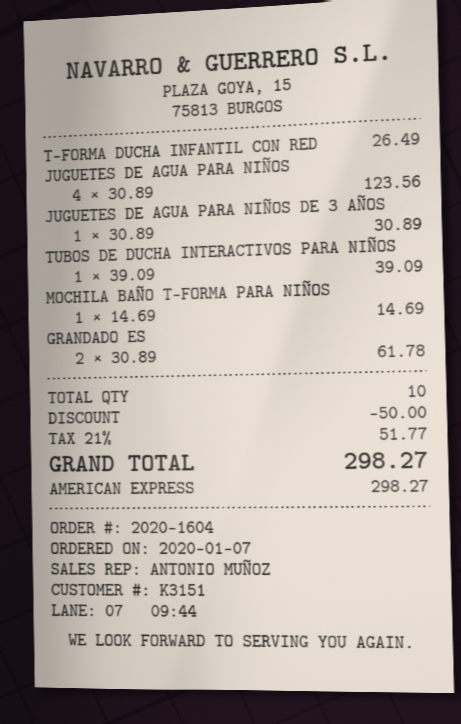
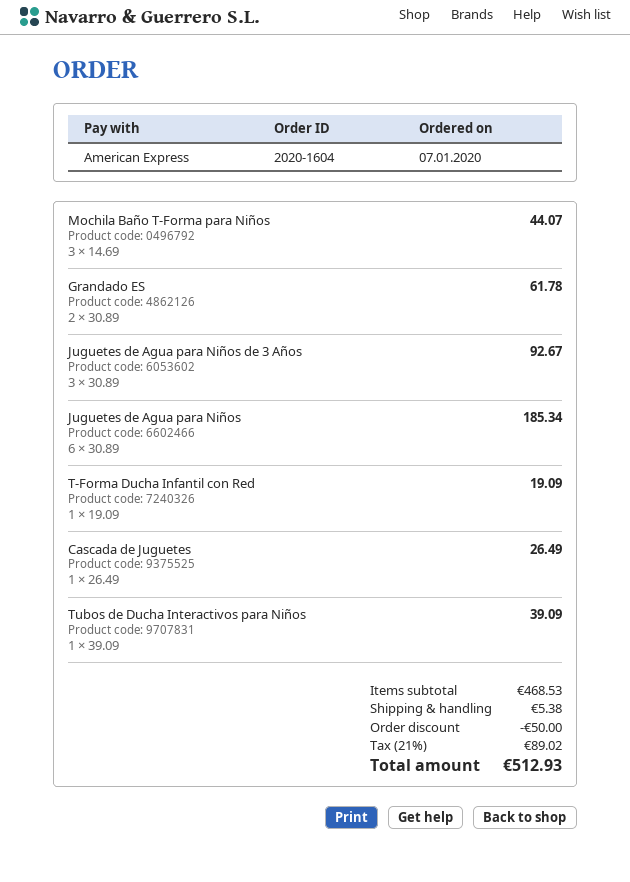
T‑FORMA DUCHA INFANTIL CON RED: 1 x 26.49 = 26.49 -> 1 x 19.09 = 19.09
JUGUETES DE AGUA PARA NIÑOS: 4 x 30.89 = 123.56 -> 6 x 30.89 = 185.34
JUGUETES DE AGUA PARA NIÑOS DE 3 AÑOS: 1 x 30.89 = 30.89 -> 3 x 30.89 = 92.67
MOCHILA BAÑO T‑FORMA PARA NIÑOS: 1 x 14.69 = 14.69 -> 3 x 14.69 = 44.07
Cascada de Juguetes: none -> 1 x 26.49 = 26.49
shipping: none -> 5.38
tax: 21% = 51.77 -> 21% = 89.02
total: 298.27 -> 512.93

